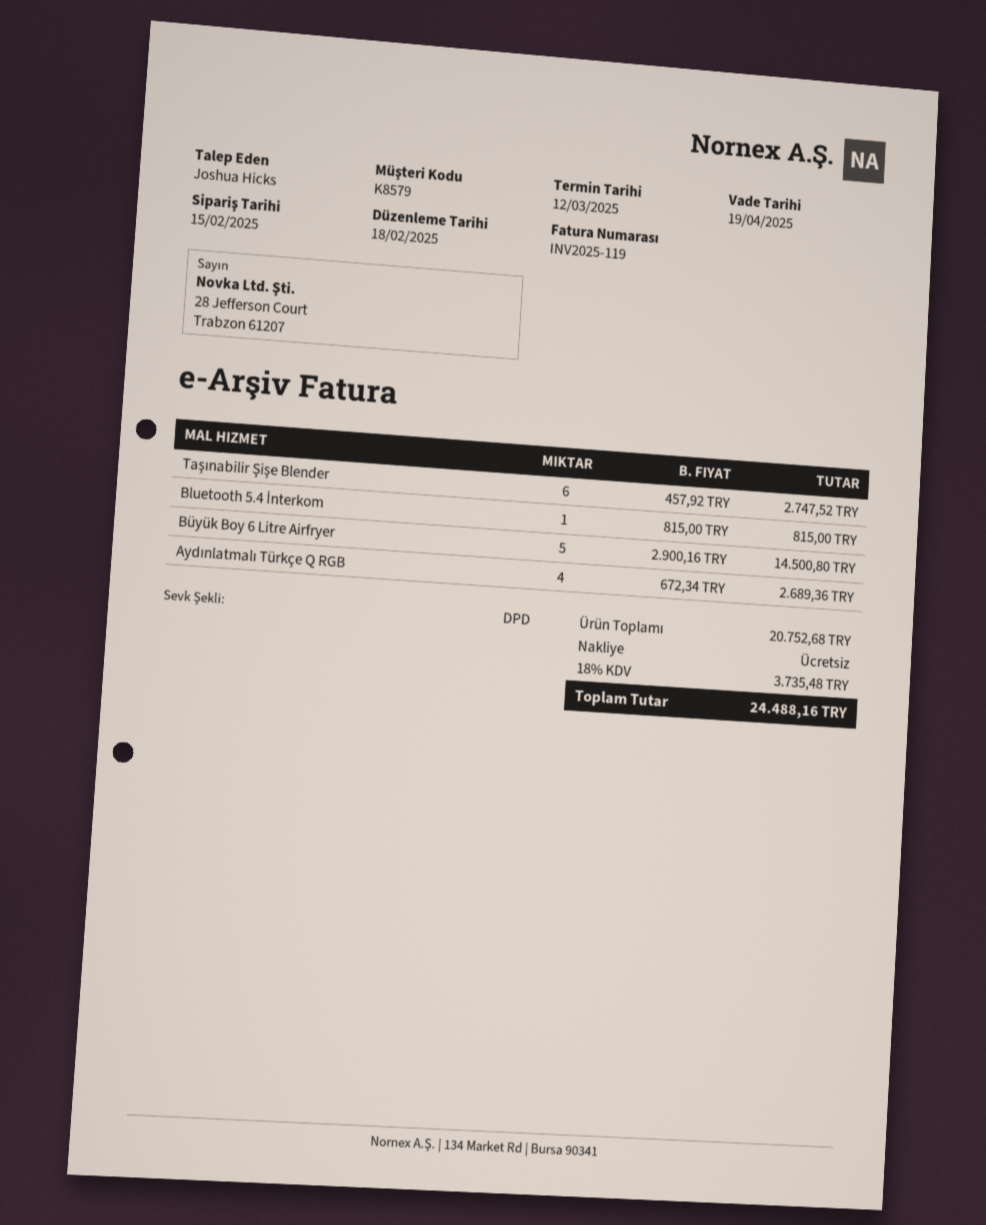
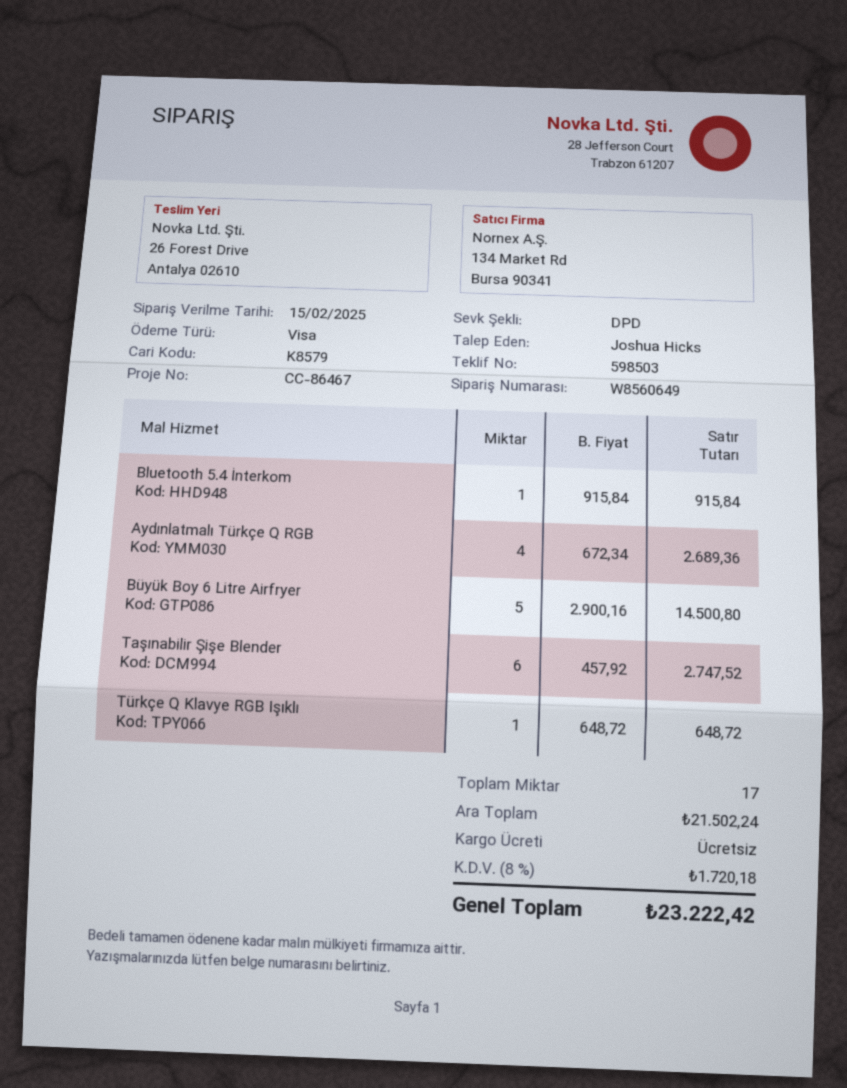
Bluetooth 5.4 İnterkom: 1 x 815.00 = 815.00 -> 1 x 915.84 = 915.84
Türkçe Q Klavye RGB Işıklı: none -> 1 x 648.72 = 648.72
subtotal: 20752.68 -> 21502.24
tax: 18% = 3735.48 -> 8% = 1720.18
total: 24488.16 -> 23222.42

